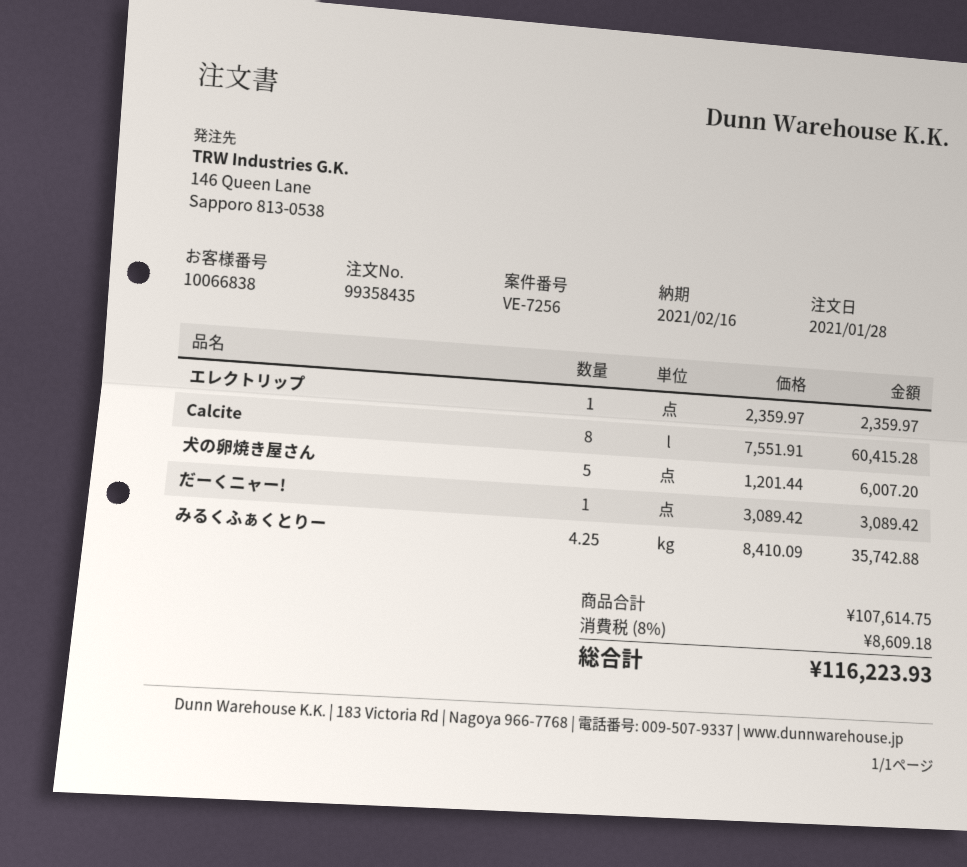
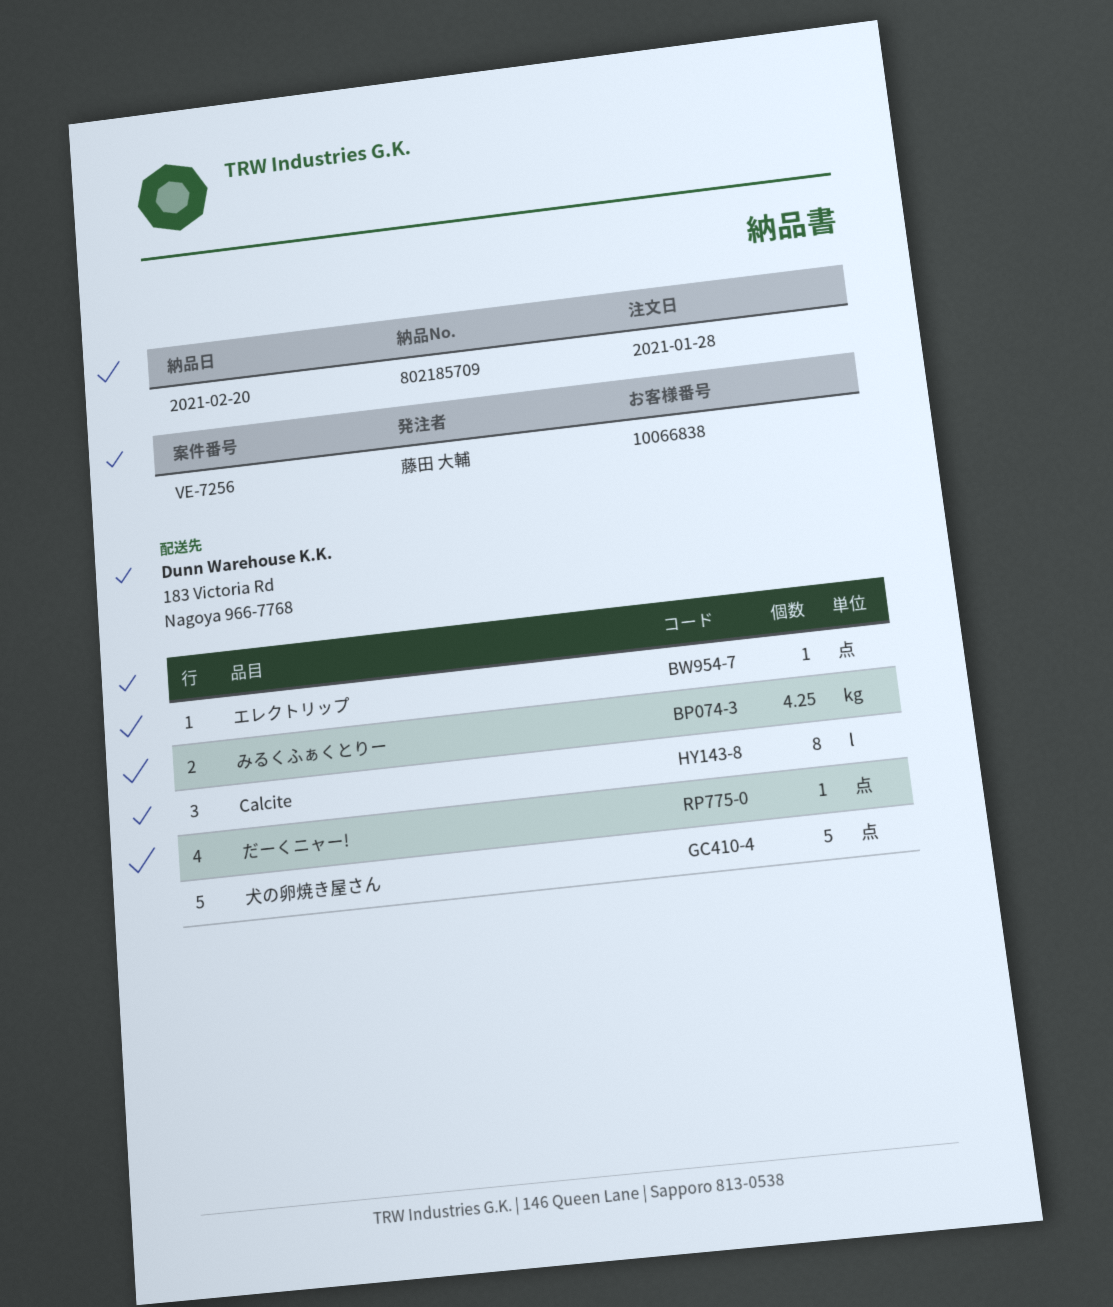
delivery date: 2021-02-16 -> 2021-02-20

